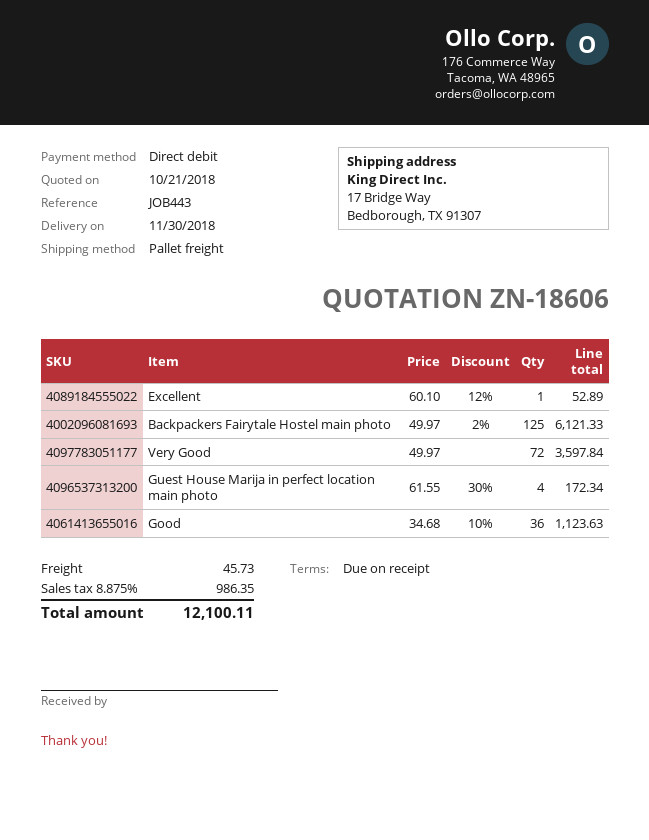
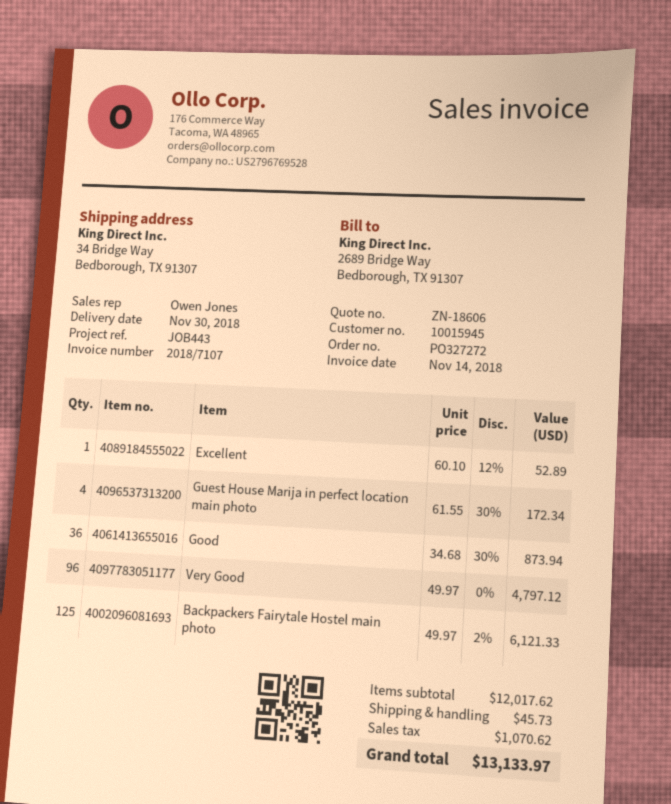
ship to: 17 Bridge Way, Bedborough, TX 91307 -> 34 Bridge Way, Bedborough, TX 91307
Very Good: 72 x 49.97 = 3597.84 -> 96 x 49.97 = 4797.12
Good: 36 x 34.68 - 10% = 1123.63 -> 36 x 34.68 - 30% = 873.94
tax: 986.35 -> 1070.62
total: 12100.11 -> 13133.97

